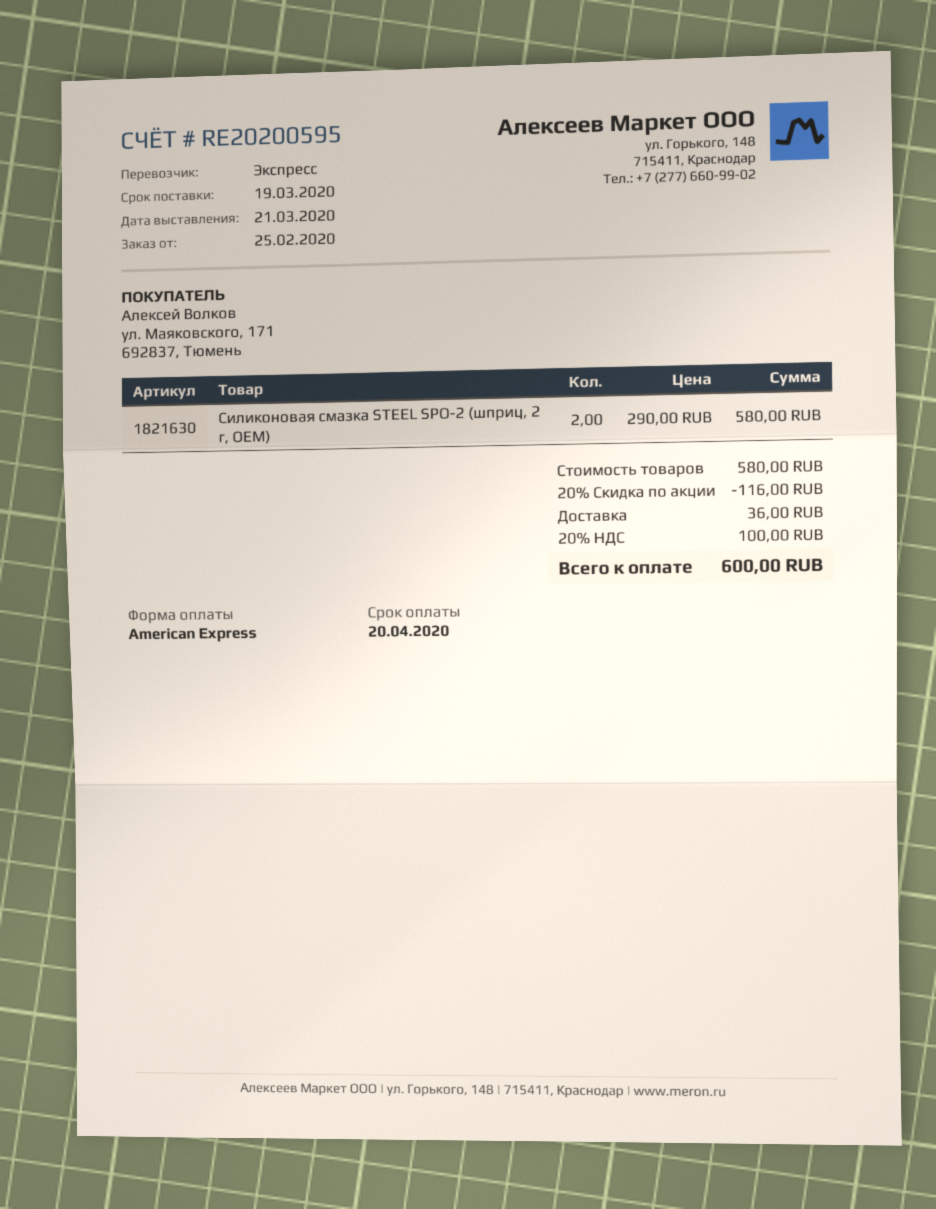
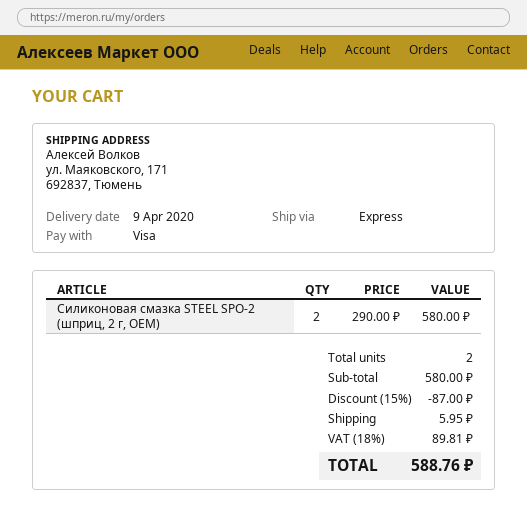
delivery date: 2020-03-19 -> 2020-04-09
payment method: American Express -> Visa
discount: 20% = 116.00 -> 15% = 87.00
shipping: 36.00 -> 5.95
tax: 20% = 100.00 -> 18% = 89.81
total: 600.00 -> 588.76

